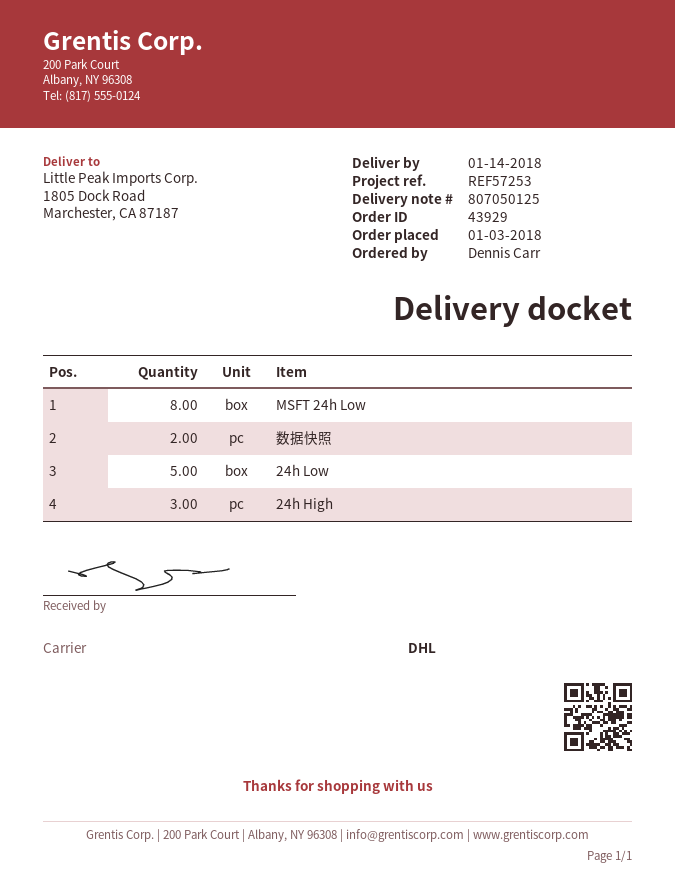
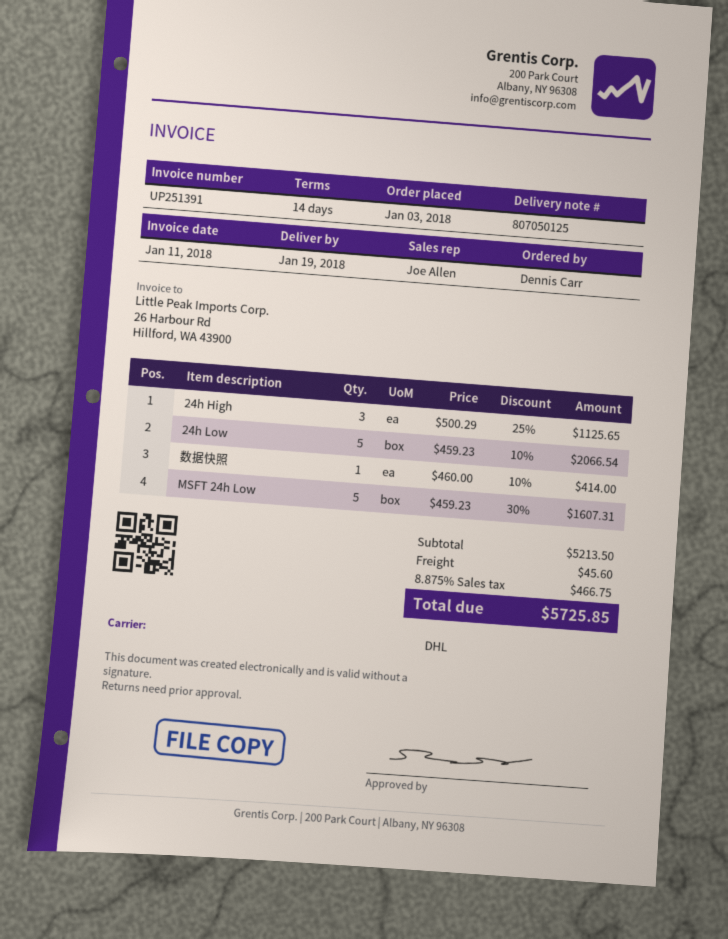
delivery date: 2018-01-14 -> 2018-01-19
MSFT 24h Low: 8 -> 5
数据快照: 2 -> 1

